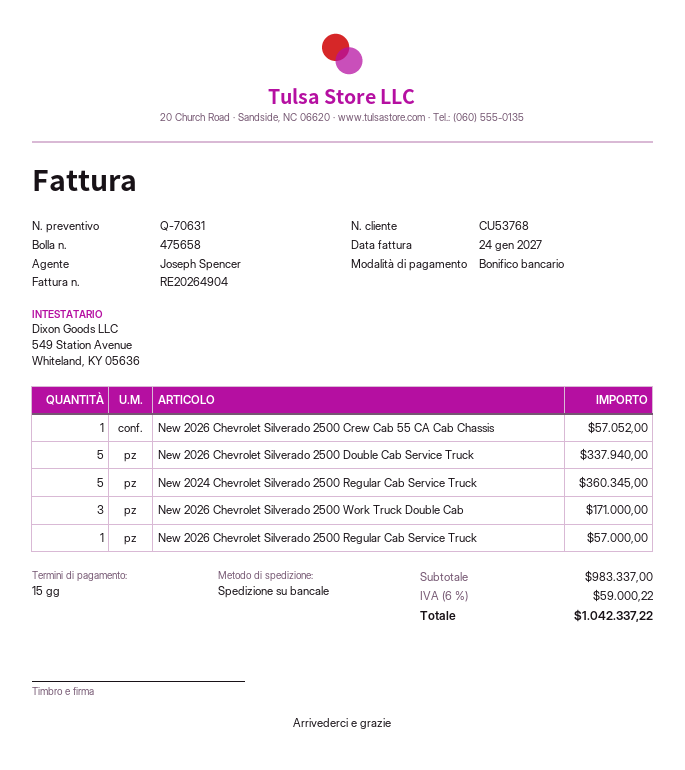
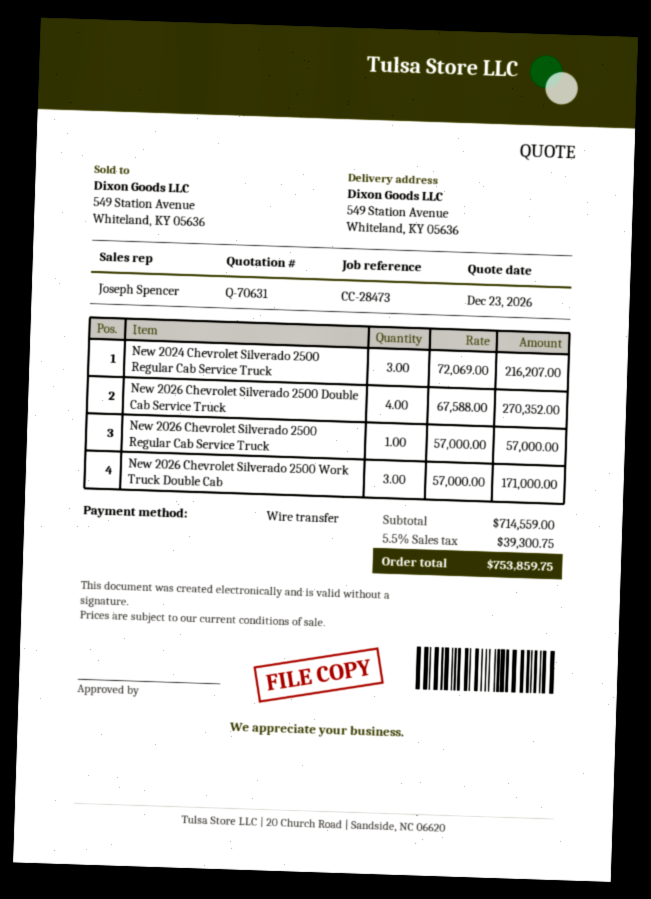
New 2026 Chevrolet Silverado 2500 Crew Cab 55 CA Cab Chassis: 1 for 57052.00 -> none
New 2026 Chevrolet Silverado 2500 Double Cab Service Truck: 5 for 337940.00 -> 4 for 270352.00
New 2024 Chevrolet Silverado 2500 Regular Cab Service Truck: 5 for 360345.00 -> 3 for 216207.00
subtotal: 983337.00 -> 714559.00
tax: 6% = 59000.22 -> 5.5% = 39300.75
total: 1042337.22 -> 753859.75

